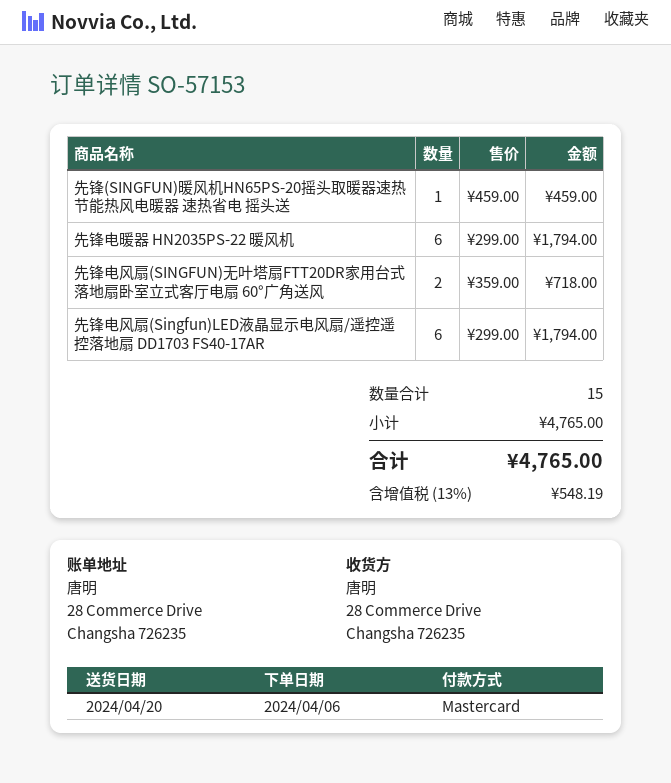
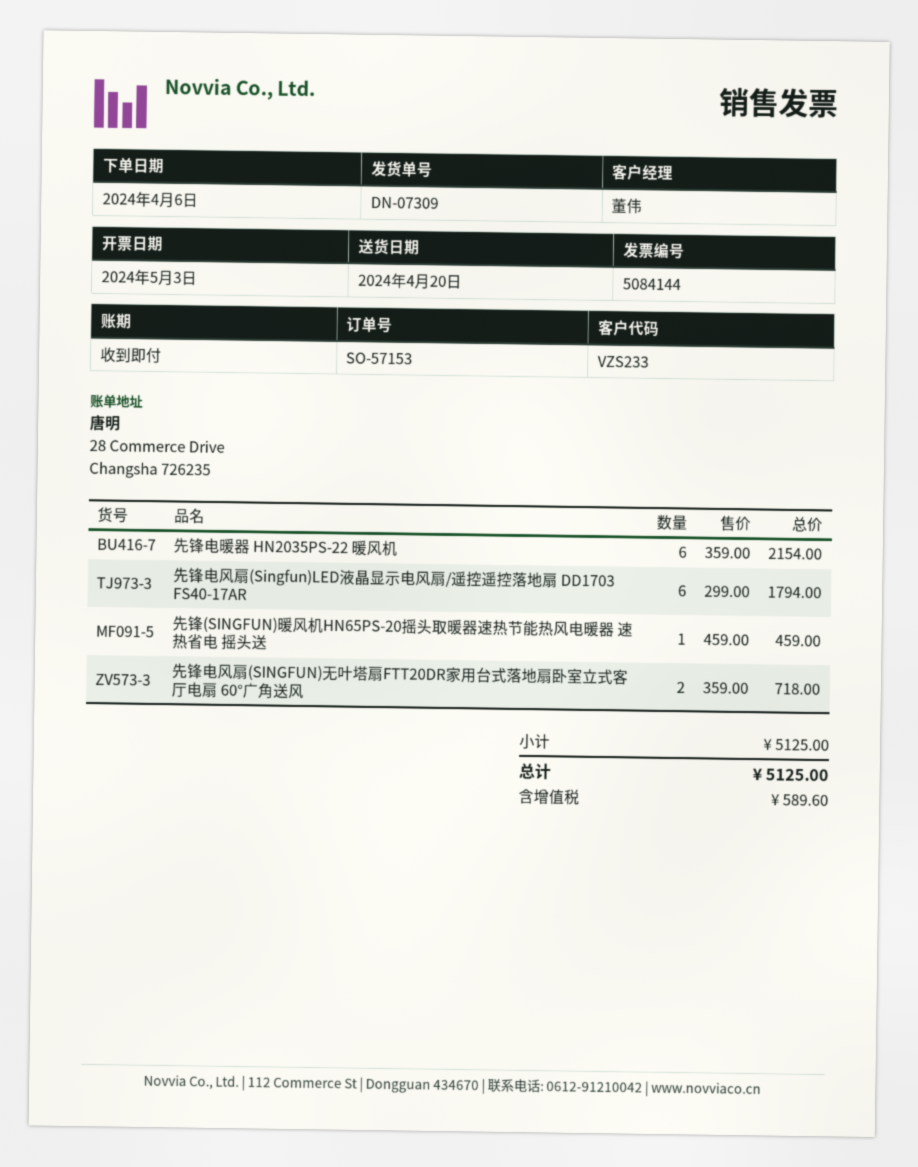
先锋电暖器 HN2035PS-22 暖风机: 6 x 299.00 = 1794.00 -> 6 x 359.00 = 2154.00
subtotal: 4765.00 -> 5125.00
tax: 548.19 -> 589.60
total: 4765.00 -> 5125.00

